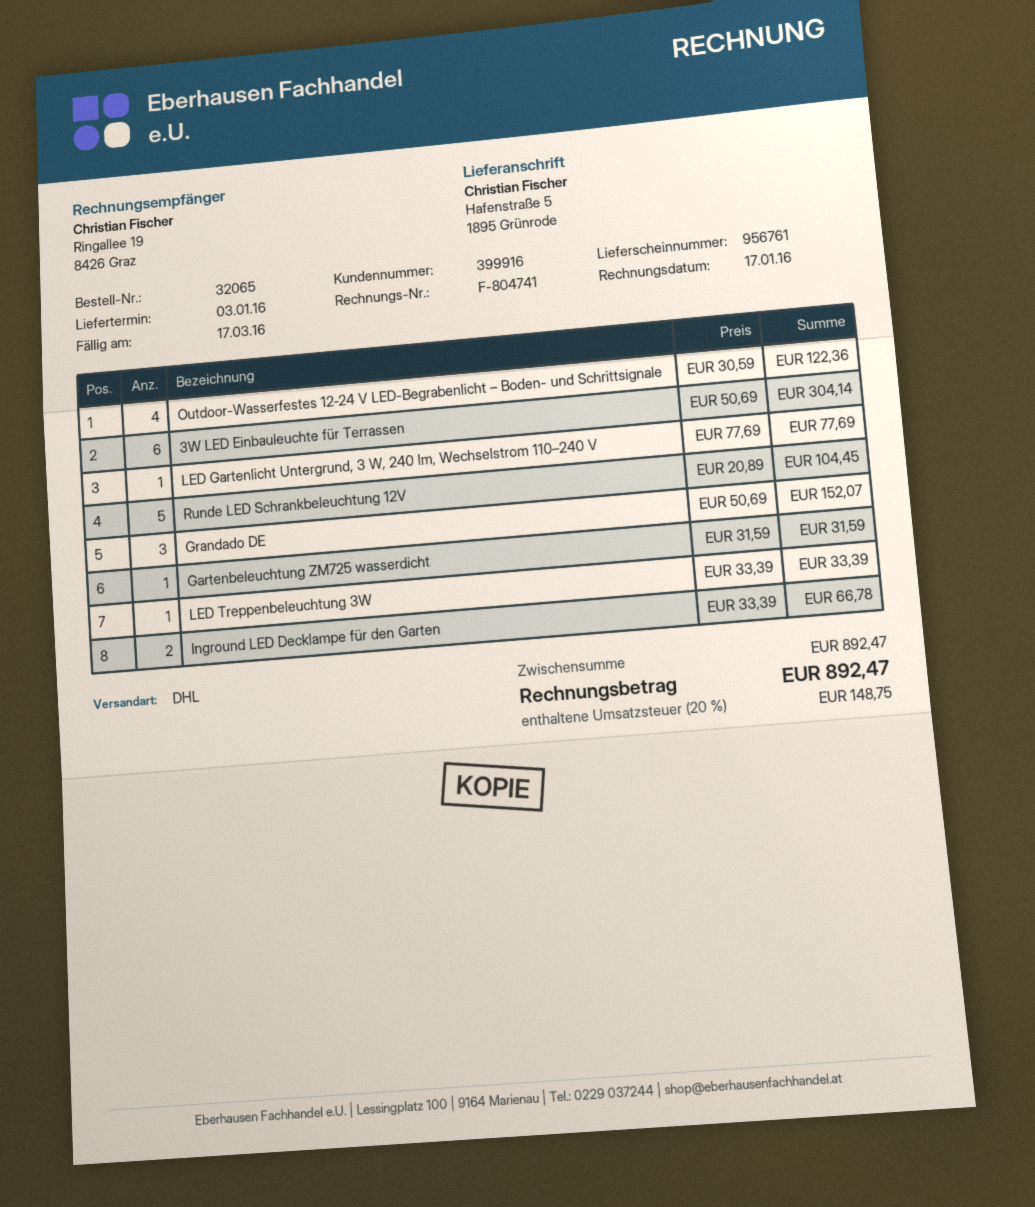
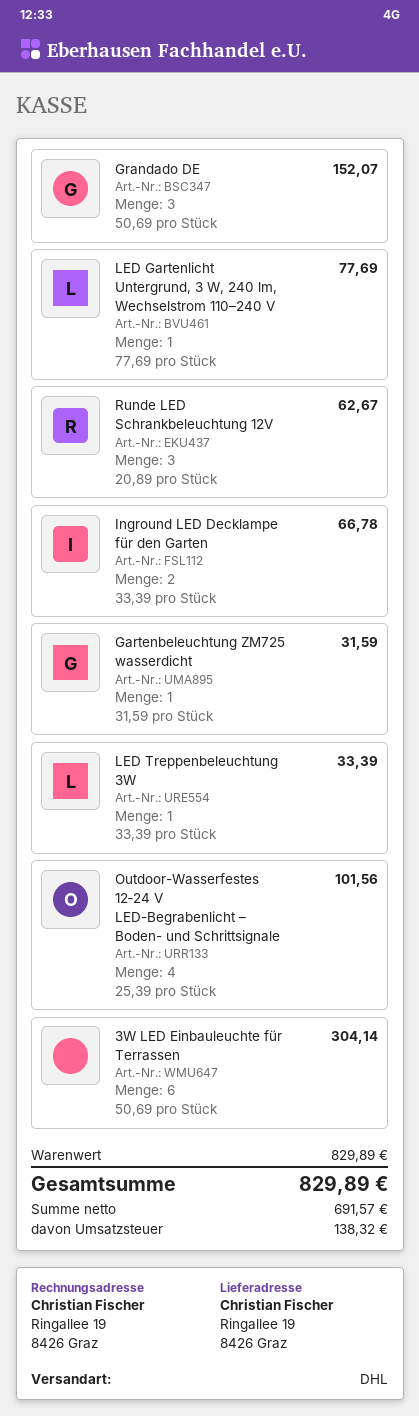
ship to: Hafenstraße 5, 1895 Grünrode -> Ringallee 19, 8426 Graz
Outdoor-Wasserfestes 12‑24 V LED-Begrabenlicht – Boden- und Schrittsignale: 4 x 30.59 = 122.36 -> 4 x 25.39 = 101.56
Runde LED Schrankbeleuchtung 12V: 5 x 20.89 = 104.45 -> 3 x 20.89 = 62.67
subtotal: 892.47 -> 829.89
tax: 148.75 -> 138.32
total: 892.47 -> 829.89

